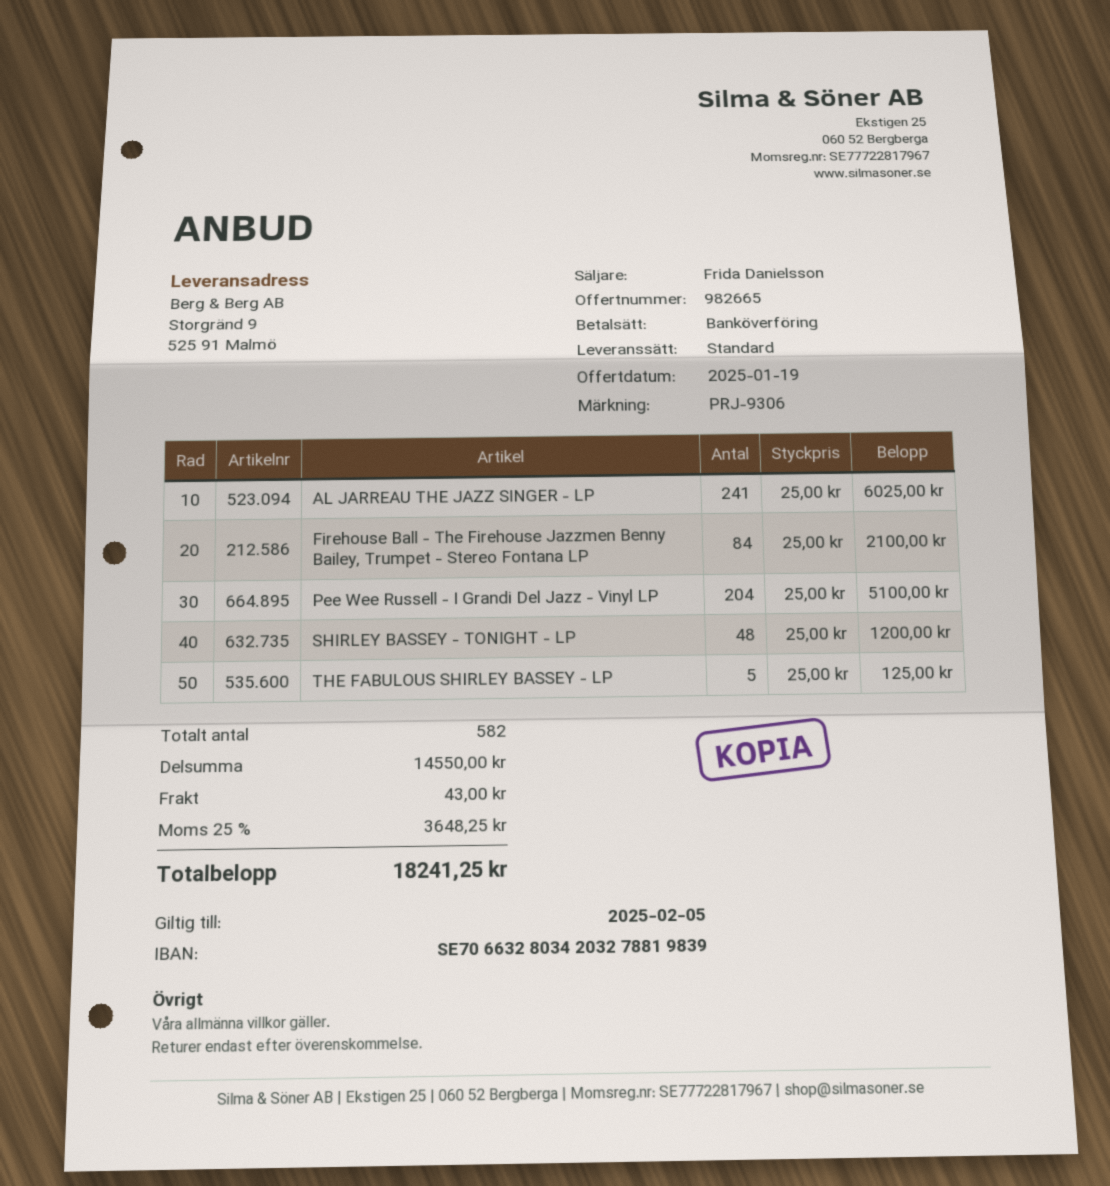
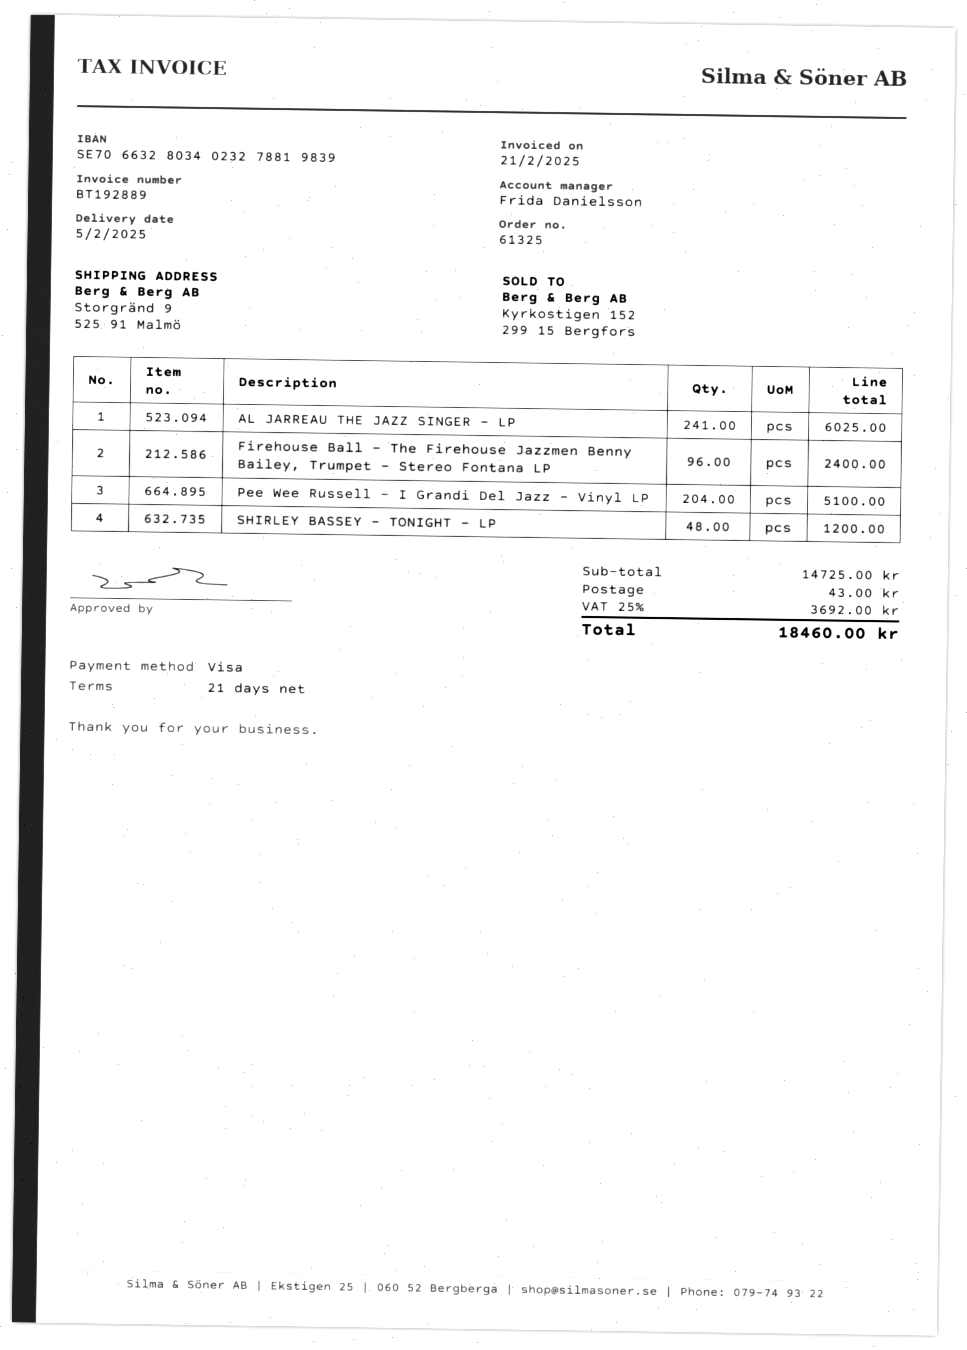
payment method: bank transfer -> Visa
bank account: SE7066328034203278819839 -> SE7066328034023278819839
Firehouse Ball - The Firehouse Jazzmen Benny Bailey, Trumpet - Stereo Fontana LP: 84 for 2100.00 -> 96 for 2400.00
THE FABULOUS SHIRLEY BASSEY - LP: 5 for 125.00 -> none
subtotal: 14550.00 -> 14725.00
tax: 25% = 3648.25 -> 25% = 3692.00
total: 18241.25 -> 18460.00

